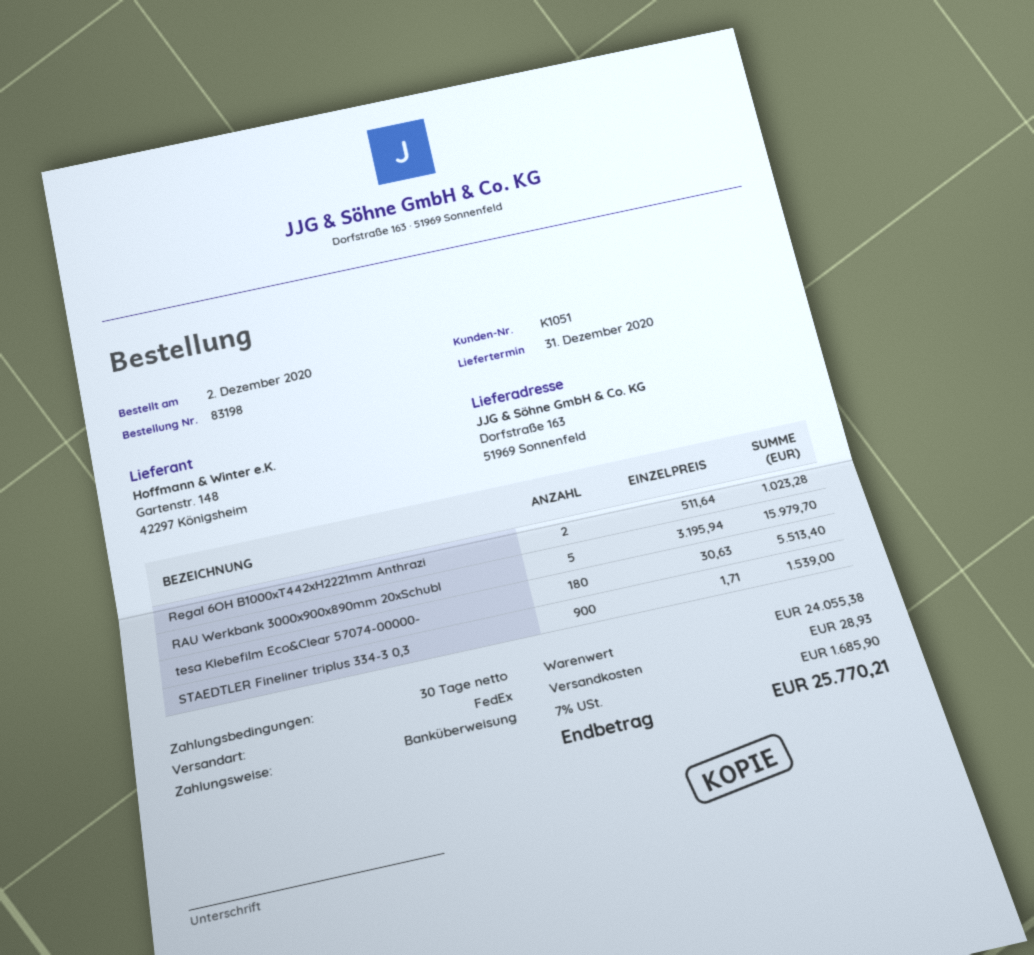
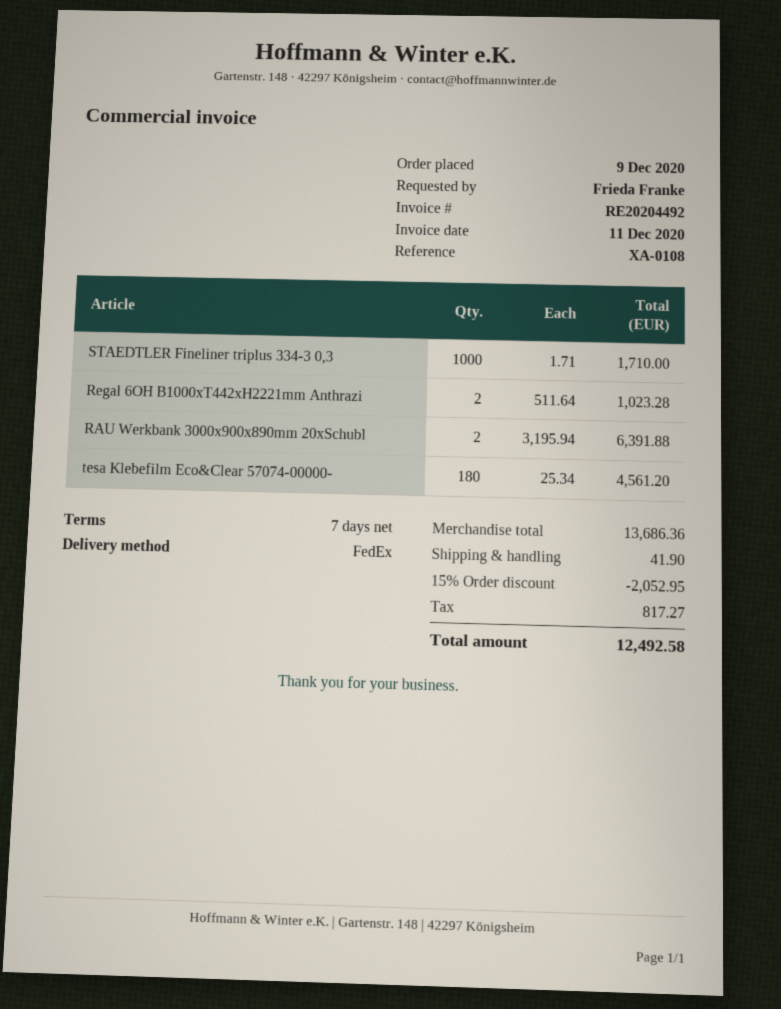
order date: 2020-12-02 -> 2020-12-09
payment terms: 30 days -> 7 days
RAU Werkbank 3000x900x890mm 20xSchubl: 5 x 3195.94 = 15979.70 -> 2 x 3195.94 = 6391.88
tesa Klebefilm Eco&Clear 57074-00000-: 180 x 30.63 = 5513.40 -> 180 x 25.34 = 4561.20
STAEDTLER Fineliner triplus 334-3 0,3: 900 x 1.71 = 1539.00 -> 1000 x 1.71 = 1710.00
subtotal: 24055.38 -> 13686.36
discount: none -> 15% = 2052.95
shipping: 28.93 -> 41.90
tax: 1685.90 -> 817.27
total: 25770.21 -> 12492.58

